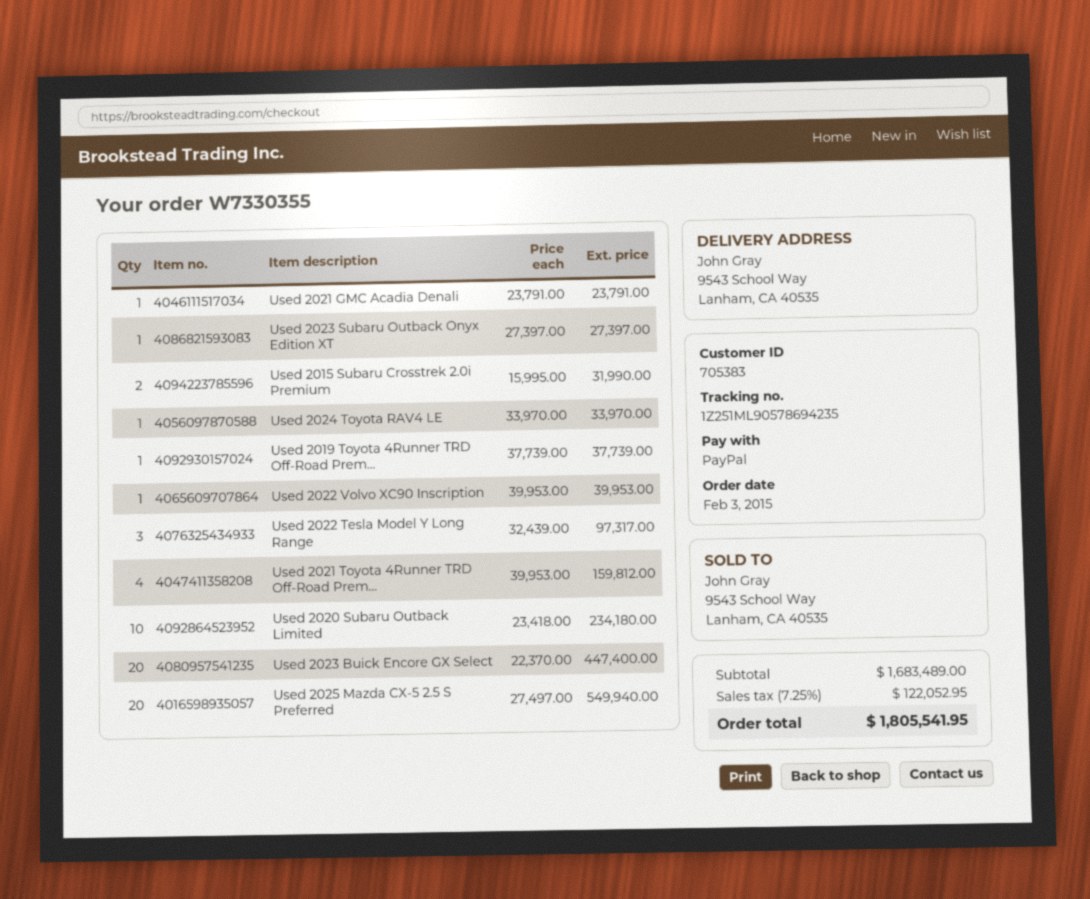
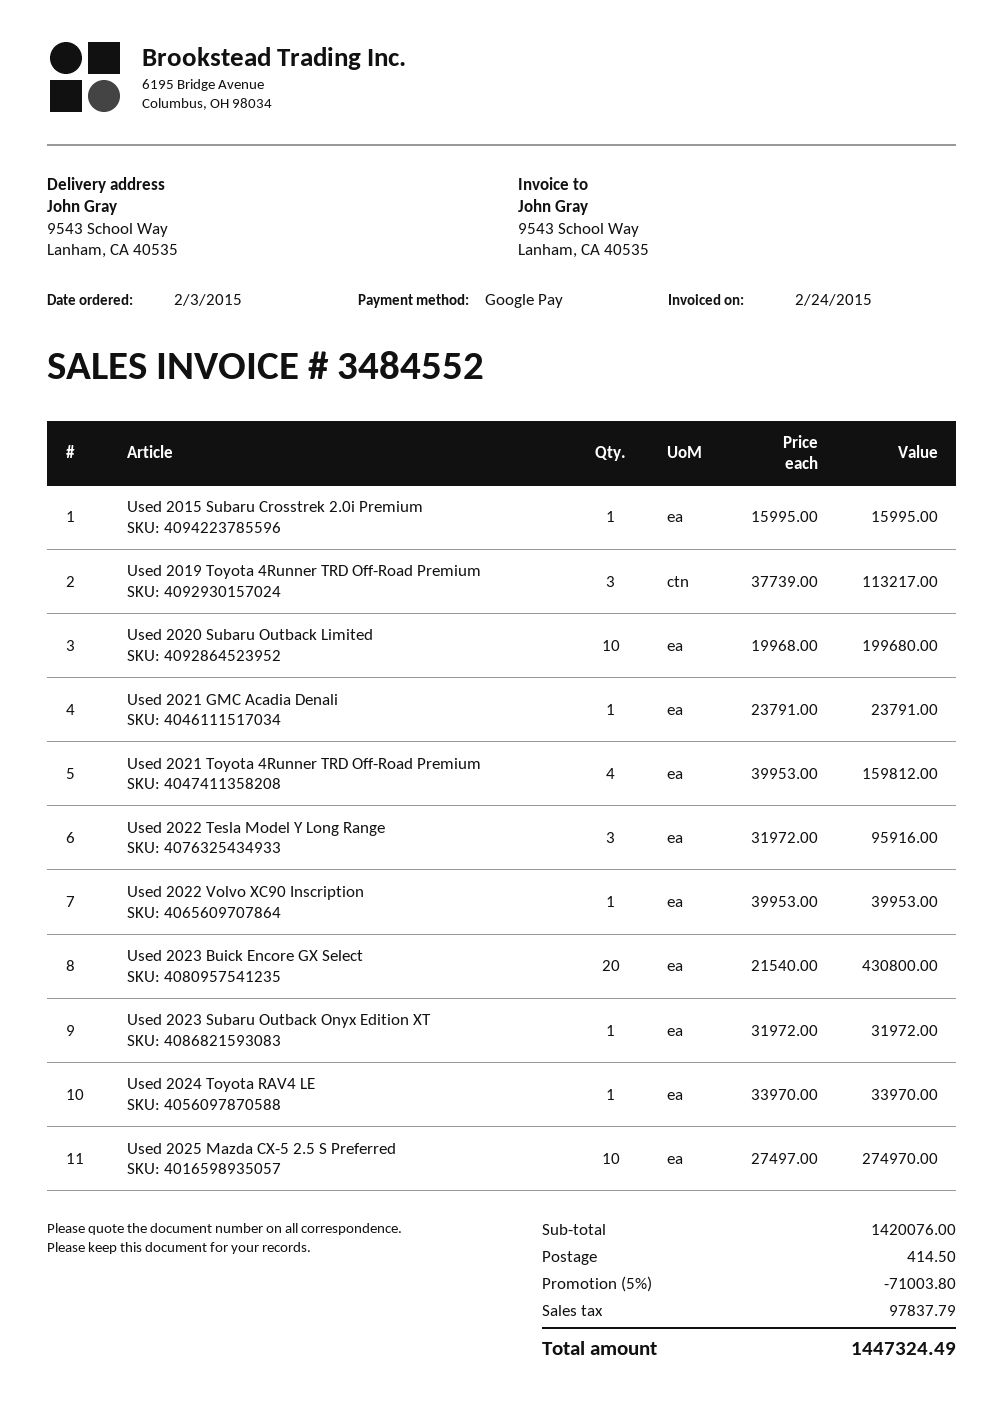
payment method: PayPal -> Google Pay
Used 2023 Subaru Outback Onyx Edition XT: 1 x 27397.00 = 27397.00 -> 1 x 31972.00 = 31972.00
Used 2015 Subaru Crosstrek 2.0i Premium: 2 x 15995.00 = 31990.00 -> 1 x 15995.00 = 15995.00
Used 2019 Toyota 4Runner TRD Off-Road Prem...: 1 x 37739.00 = 37739.00 -> 3 x 37739.00 = 113217.00
Used 2022 Tesla Model Y Long Range: 3 x 32439.00 = 97317.00 -> 3 x 31972.00 = 95916.00
Used 2020 Subaru Outback Limited: 10 x 23418.00 = 234180.00 -> 10 x 19968.00 = 199680.00
Used 2023 Buick Encore GX Select: 20 x 22370.00 = 447400.00 -> 20 x 21540.00 = 430800.00
Used 2025 Mazda CX-5 2.5 S Preferred: 20 x 27497.00 = 549940.00 -> 10 x 27497.00 = 274970.00
subtotal: 1683489.00 -> 1420076.00
discount: none -> 5% = 71003.80
shipping: none -> 414.50
tax: 122052.95 -> 97837.79
total: 1805541.95 -> 1447324.49

